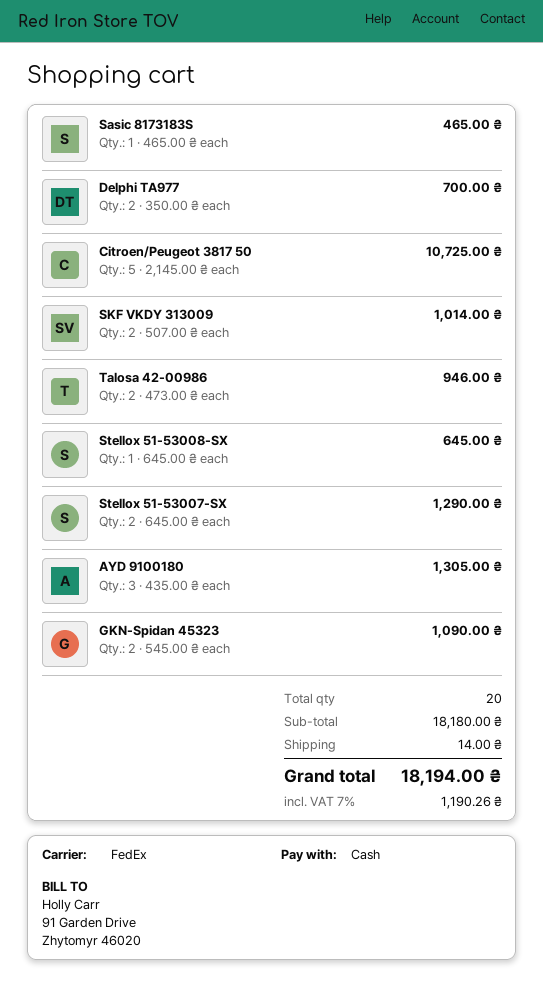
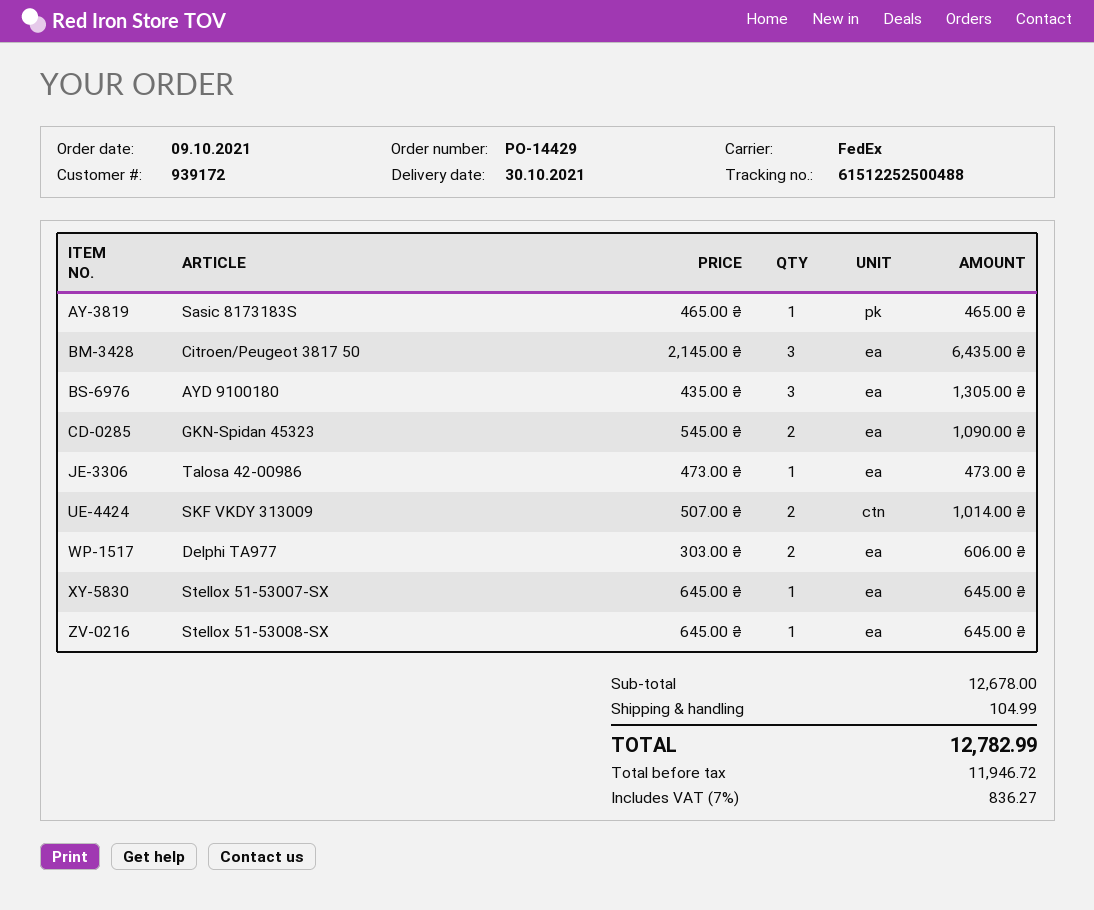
Delphi TA977: 2 x 350.00 = 700.00 -> 2 x 303.00 = 606.00
Citroen/Peugeot 3817 50: 5 x 2145.00 = 10725.00 -> 3 x 2145.00 = 6435.00
Talosa 42-00986: 2 x 473.00 = 946.00 -> 1 x 473.00 = 473.00
Stellox 51-53007-SX: 2 x 645.00 = 1290.00 -> 1 x 645.00 = 645.00
subtotal: 18180.00 -> 12678.00
shipping: 14.00 -> 104.99
tax: 7% = 1190.26 -> 7% = 836.27
total: 18194.00 -> 12782.99

